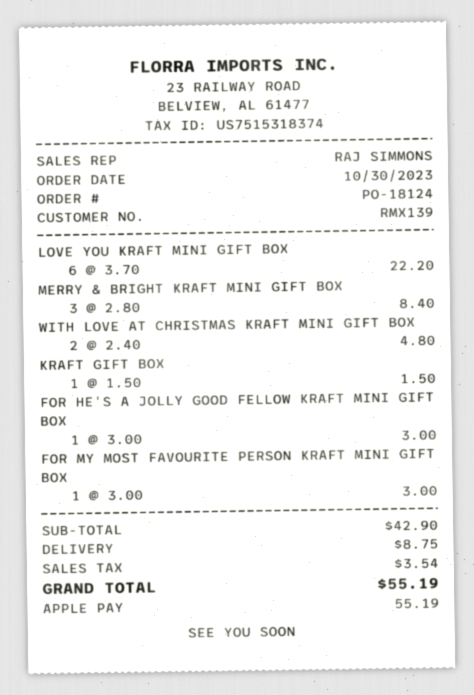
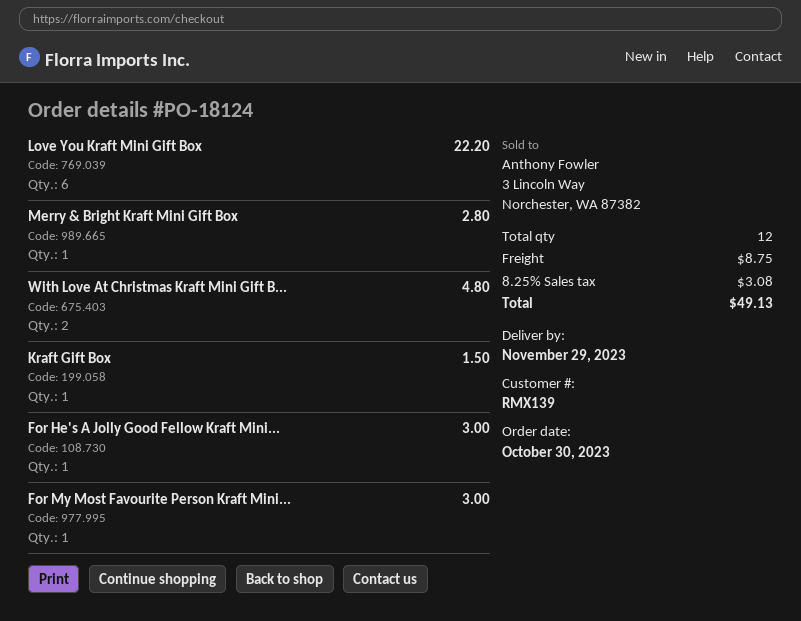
MERRY & BRIGHT KRAFT MINI GIFT BOX: 3 for 8.40 -> 1 for 2.80
tax: 3.54 -> 3.08
total: 55.19 -> 49.13

